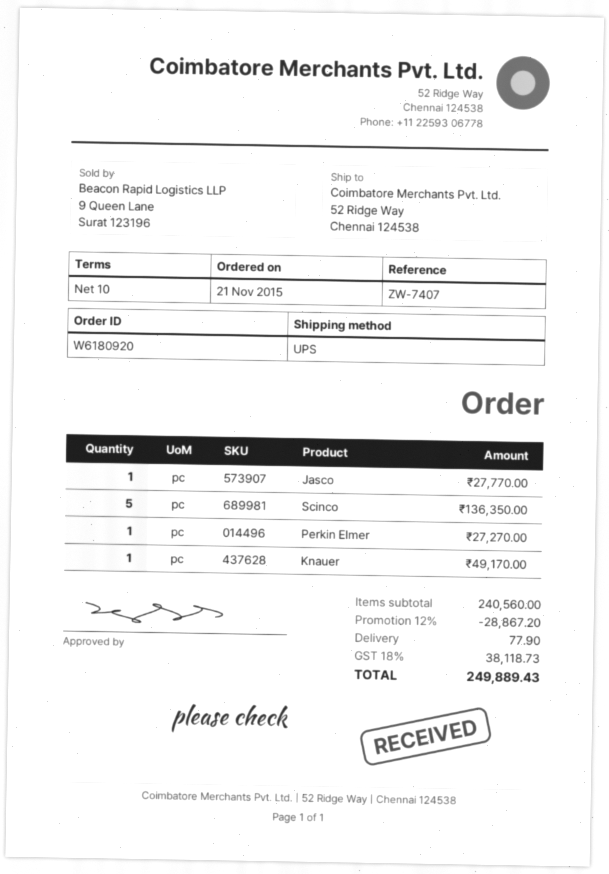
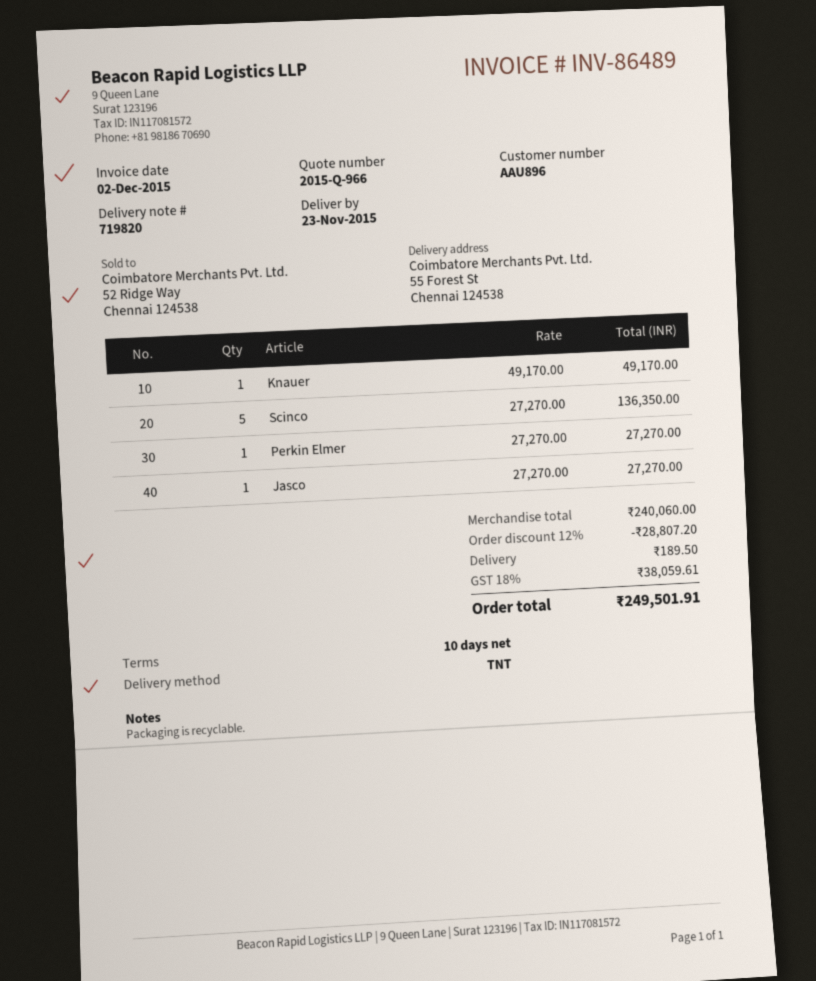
shipping method: UPS -> TNT
ship to: 52 Ridge Way, Chennai 124538 -> 55 Forest St, Chennai 124538
Jasco: 1 for 27770.00 -> 1 for 27270.00
subtotal: 240560.00 -> 240060.00
discount: 12% = 28867.20 -> 12% = 28807.20
shipping: 77.90 -> 189.50
tax: 18% = 38118.73 -> 18% = 38059.61
total: 249889.43 -> 249501.91

